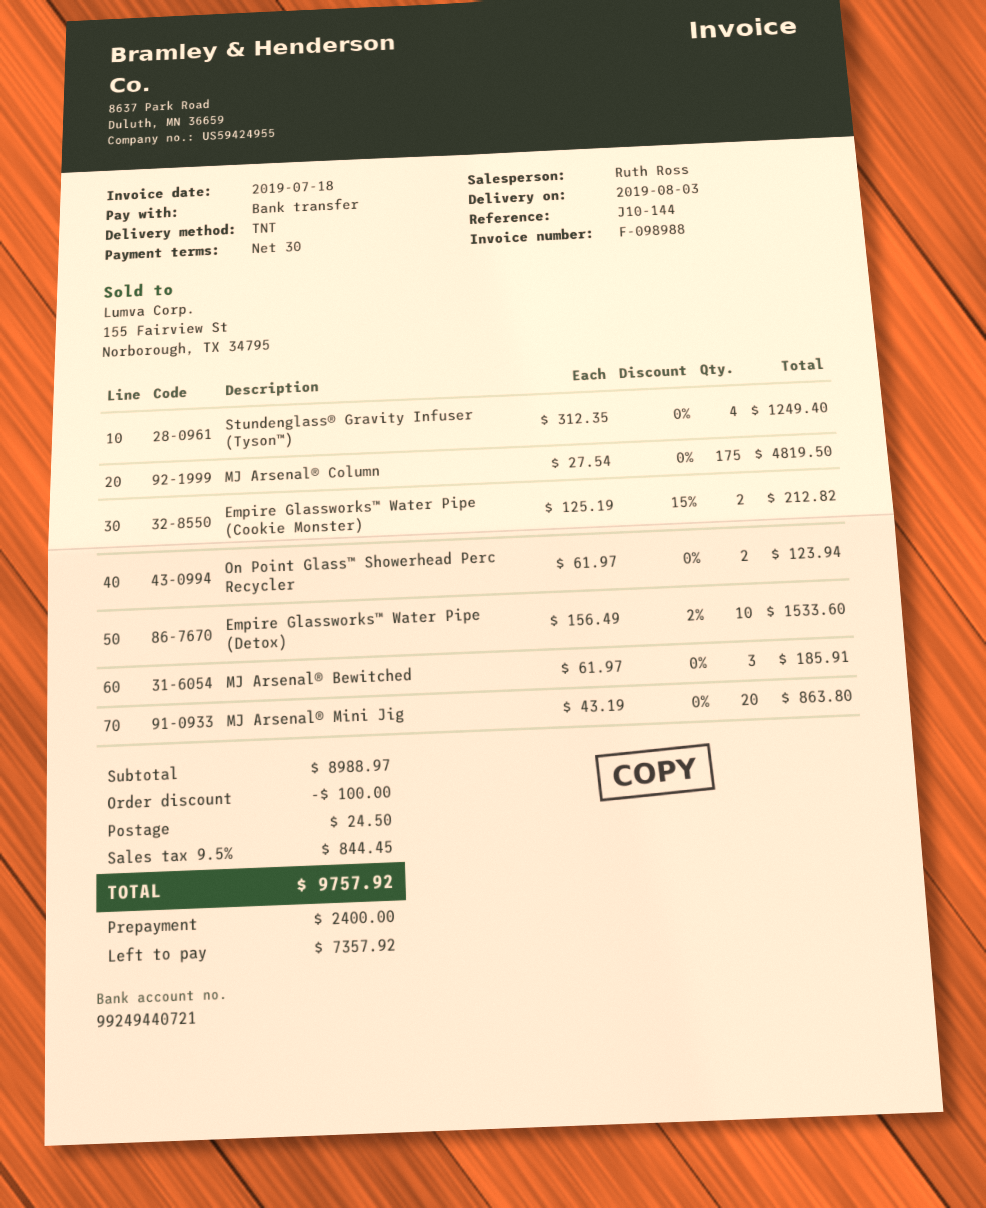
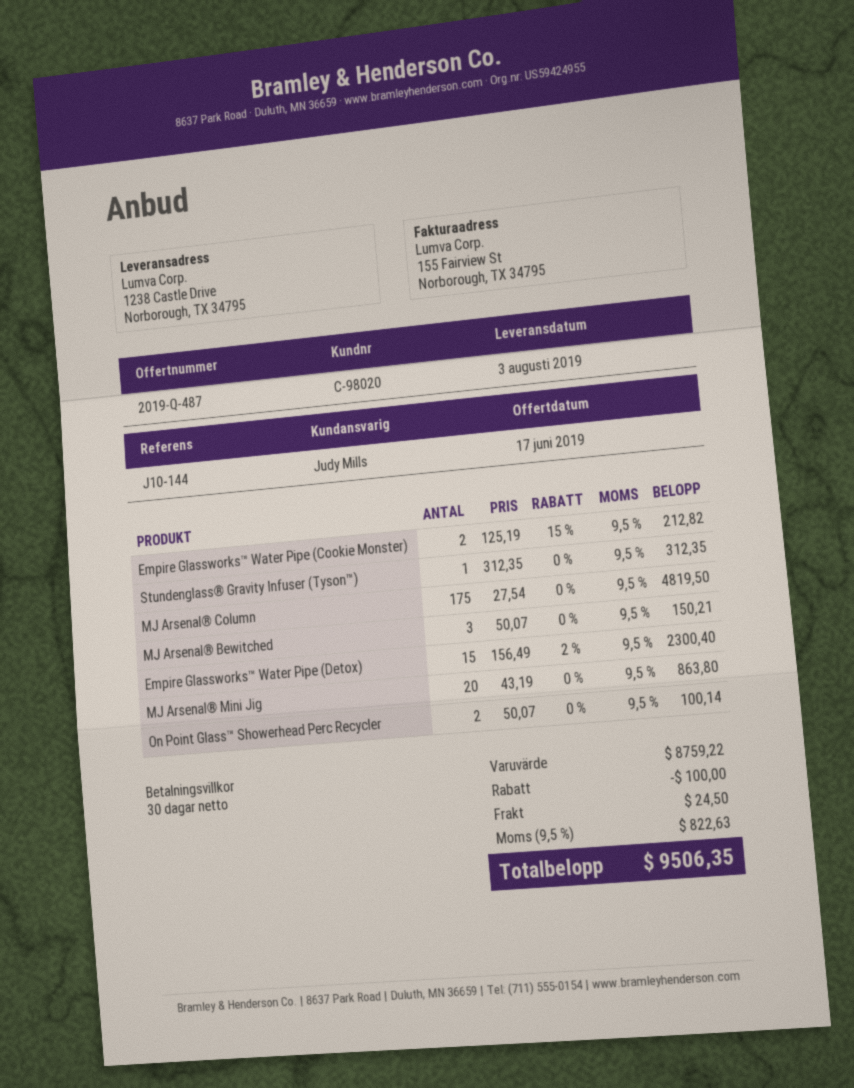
sales rep: Ruth Ross -> Judy Mills
Stundenglass® Gravity Infuser (Tyson™): 4 x 312.35 = 1249.40 -> 1 x 312.35 = 312.35
On Point Glass™ Showerhead Perc Recycler: 2 x 61.97 = 123.94 -> 2 x 50.07 = 100.14
Empire Glassworks™ Water Pipe (Detox): 10 x 156.49 - 2% = 1533.60 -> 15 x 156.49 - 2% = 2300.40
MJ Arsenal® Bewitched: 3 x 61.97 = 185.91 -> 3 x 50.07 = 150.21
subtotal: 8988.97 -> 8759.22
tax: 9.5% = 844.45 -> 9.5% = 822.63
total: 9757.92 -> 9506.35

